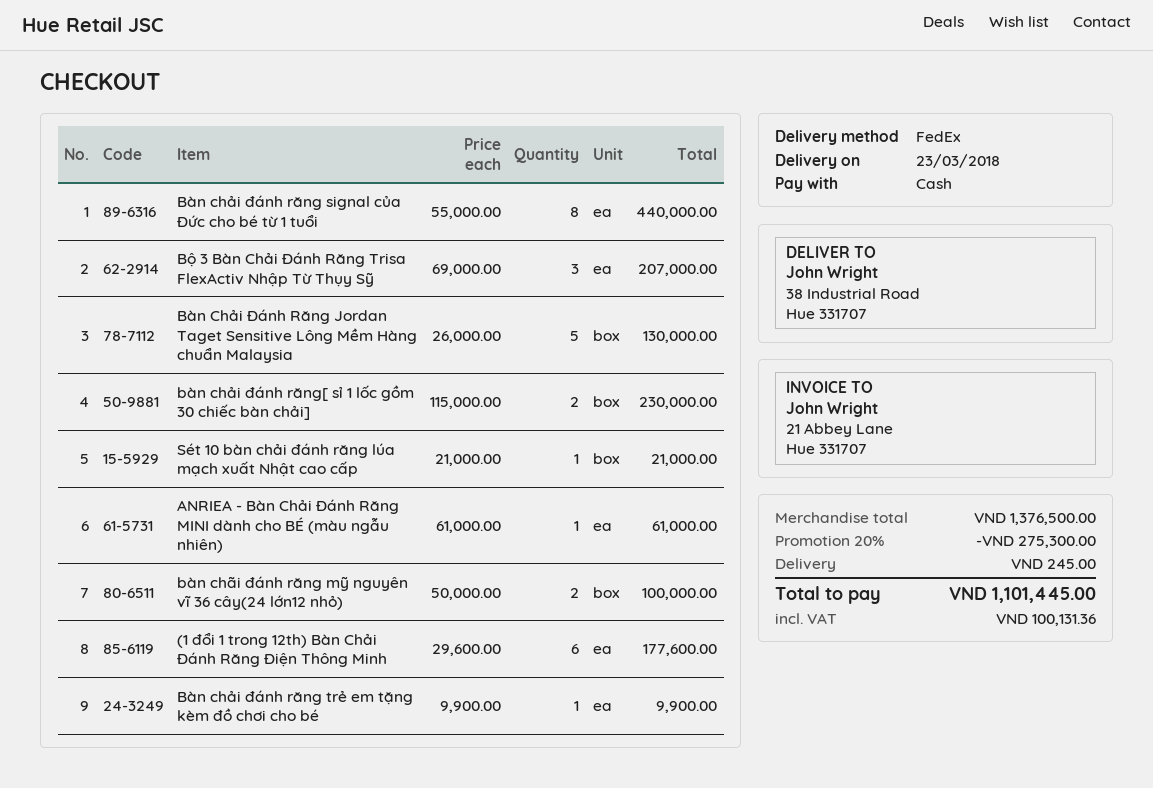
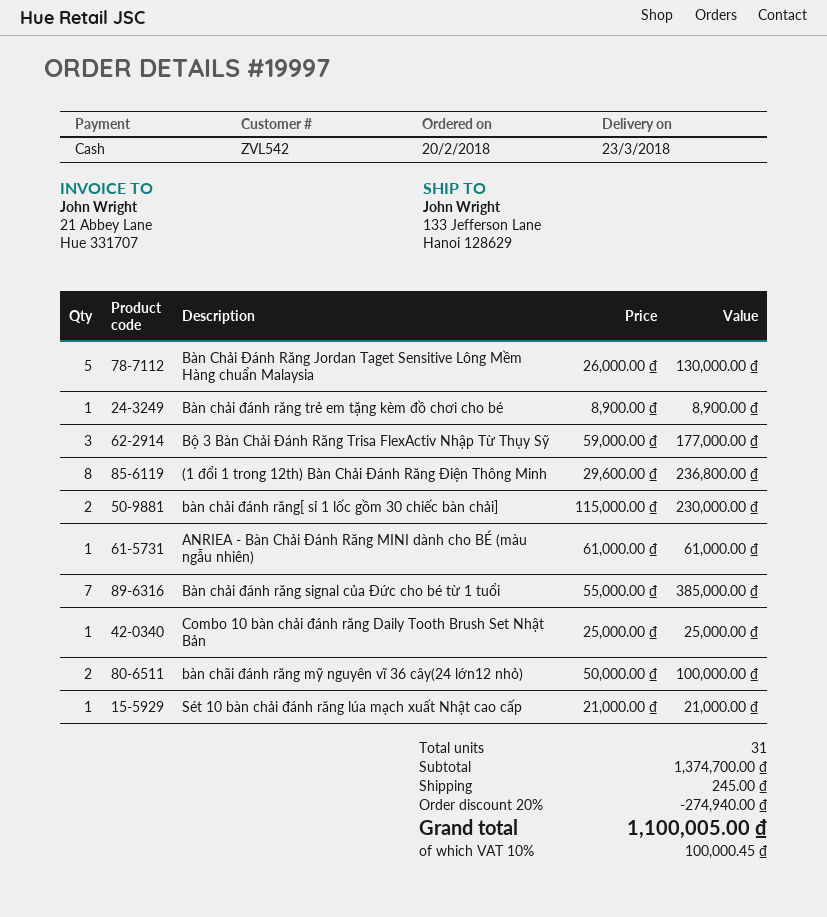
ship to: 38 Industrial Road, Hue 331707 -> 133 Jefferson Lane, Hanoi 128629
Bàn chải đánh răng signal của Đức cho bé từ 1 tuổi: 8 x 55000.00 = 440000.00 -> 7 x 55000.00 = 385000.00
Bộ 3 Bàn Chải Đánh Răng Trisa FlexActiv Nhập Từ Thụy Sỹ: 3 x 69000.00 = 207000.00 -> 3 x 59000.00 = 177000.00
(1 đổi 1 trong 12th) Bàn Chải Đánh Răng Điện Thông Minh: 6 x 29600.00 = 177600.00 -> 8 x 29600.00 = 236800.00
Bàn chải đánh răng trẻ em tặng kèm đồ chơi cho bé: 1 x 9900.00 = 9900.00 -> 1 x 8900.00 = 8900.00
Combo 10 bàn chải đánh răng Daily Tooth Brush Set Nhật Bản: none -> 1 x 25000.00 = 25000.00
subtotal: 1376500.00 -> 1374700.00
discount: 20% = 275300.00 -> 20% = 274940.00
tax: 100131.36 -> 100000.45
total: 1101445.00 -> 1100005.00

